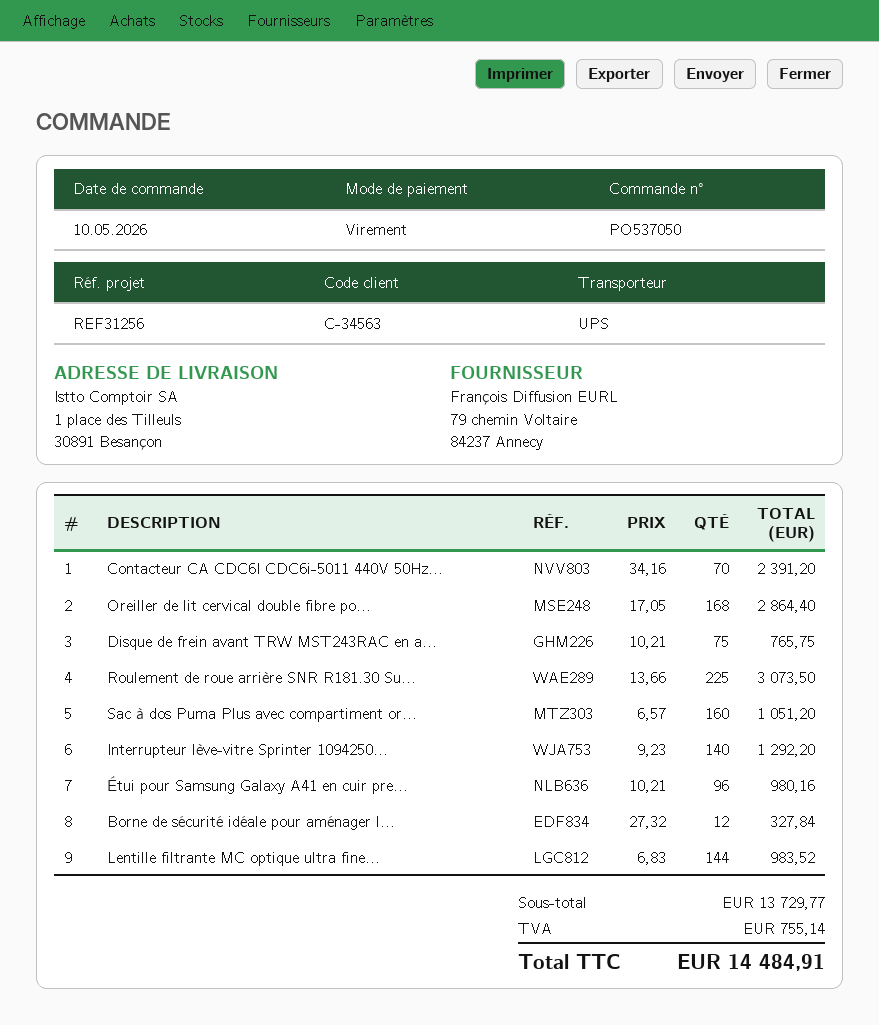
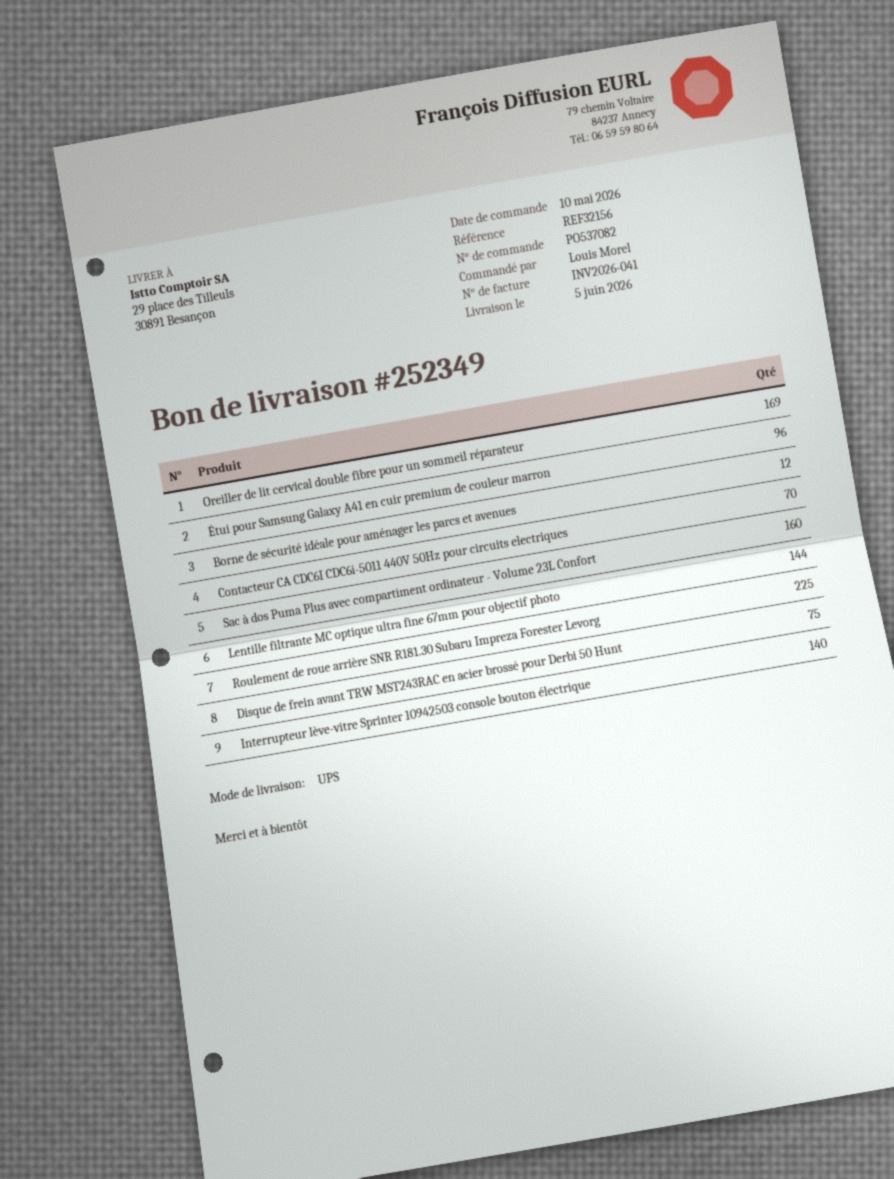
order number: PO537050 -> PO537082
reference: REF31256 -> REF32156
ship to: 1 place des Tilleuls, 30891 Besançon -> 29 place des Tilleuls, 30891 Besançon
Oreiller de lit cervical double fibre po...: 168 -> 169

